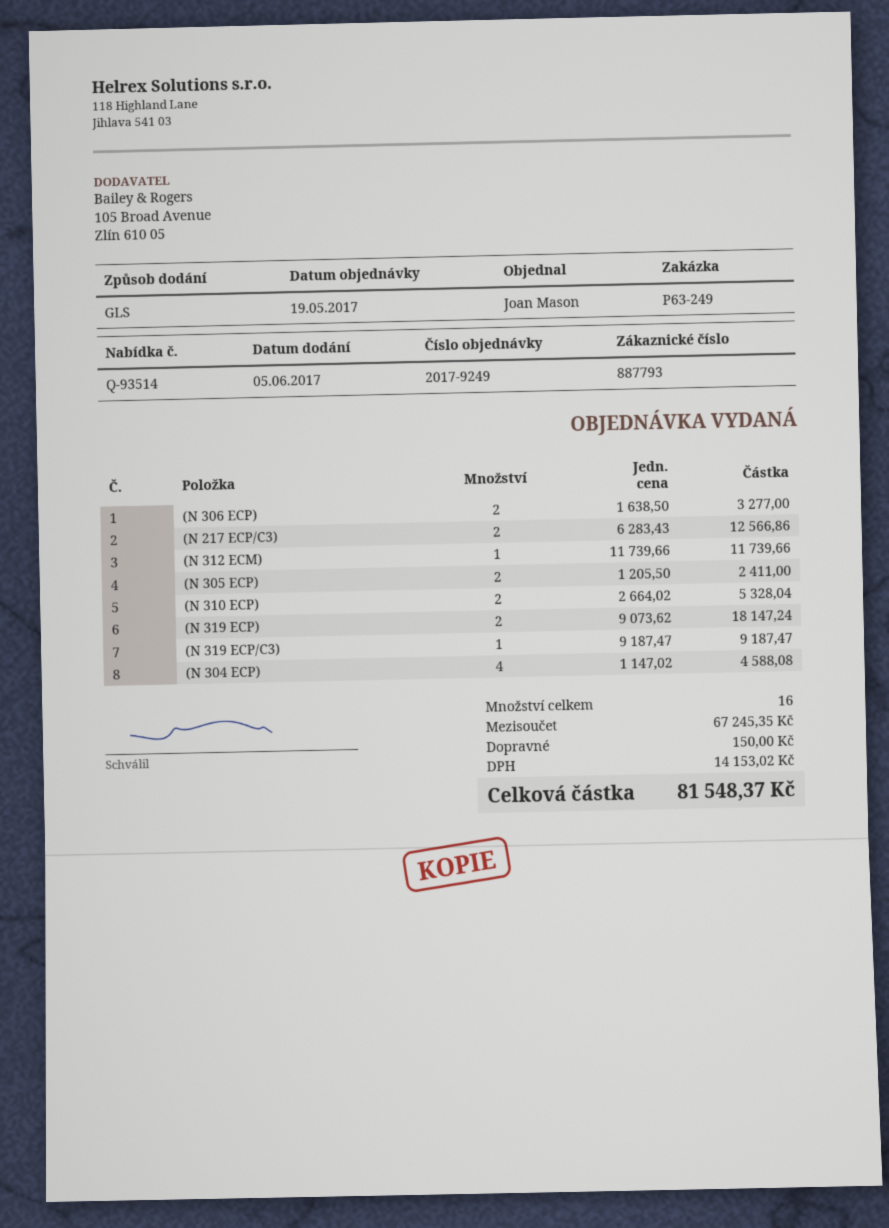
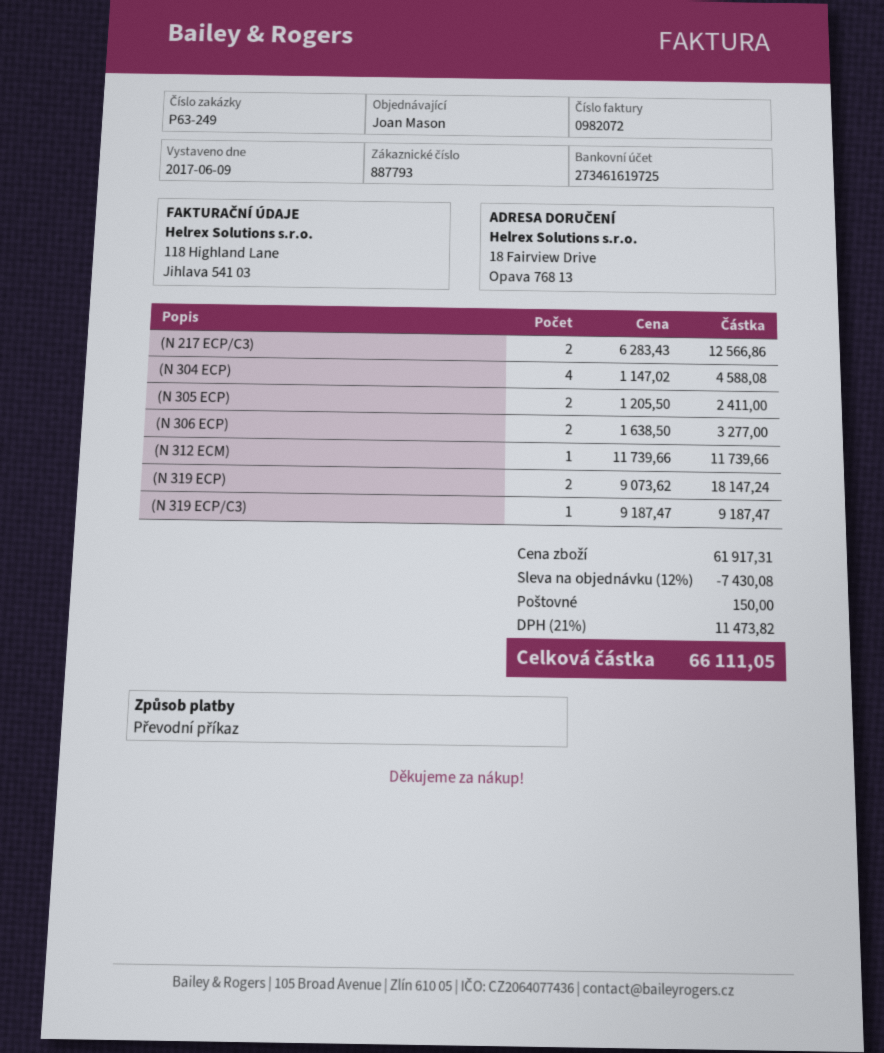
(N 310 ECP): 2 x 2664.02 = 5328.04 -> none
subtotal: 67245.35 -> 61917.31
discount: none -> 12% = 7430.08
tax: 14153.02 -> 11473.82
total: 81548.37 -> 66111.05

